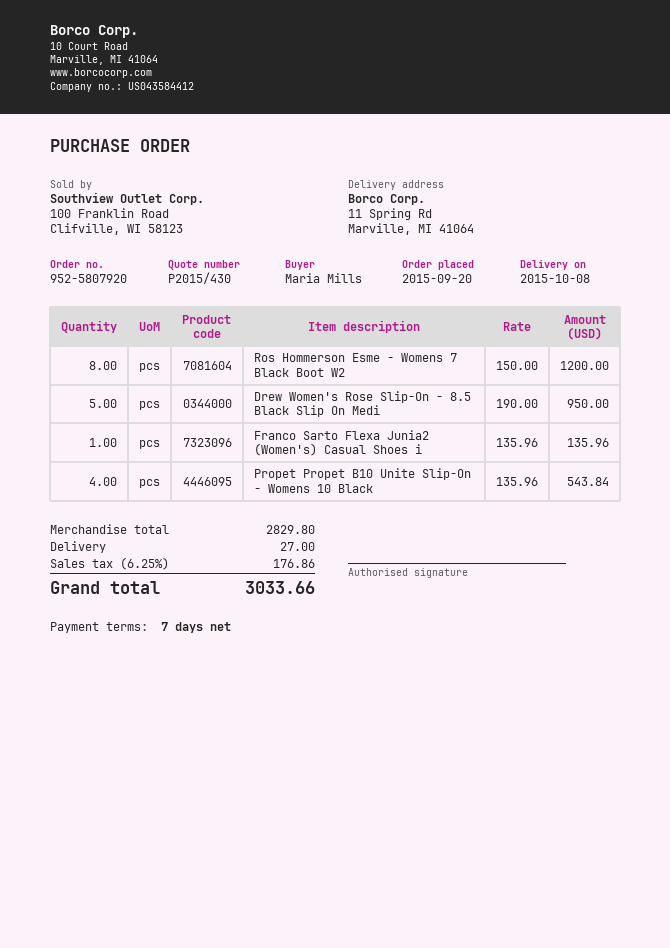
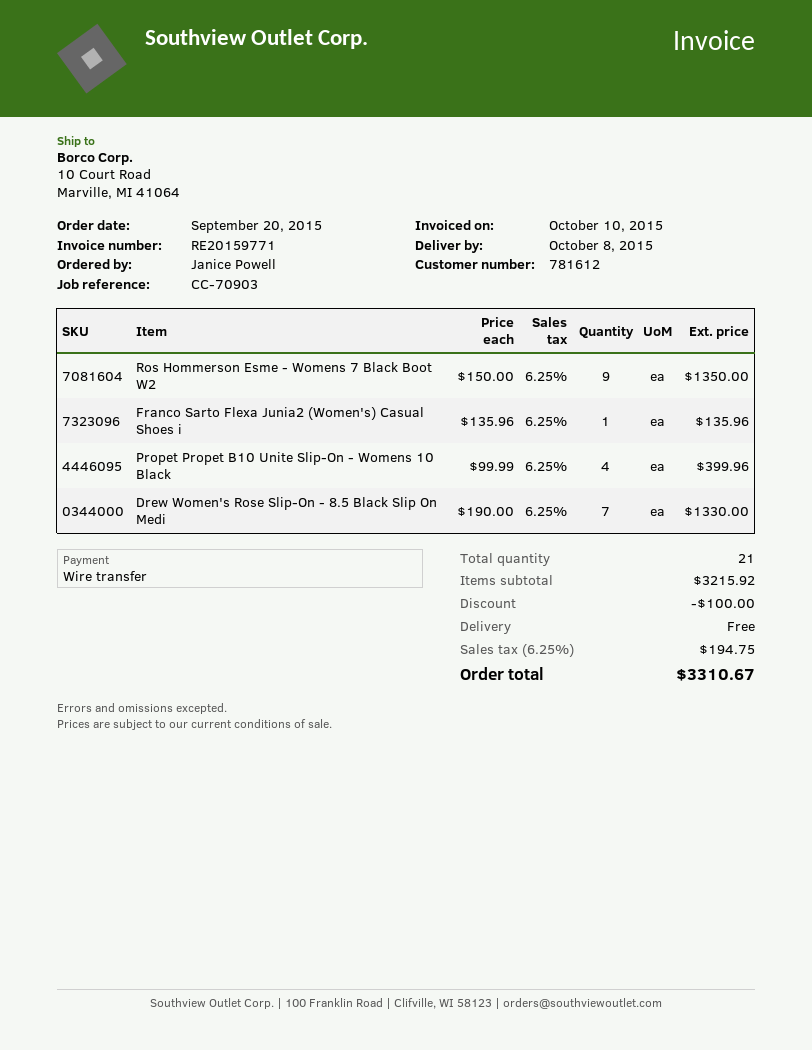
ordered by: Maria Mills -> Janice Powell
ship to: 11 Spring Rd, Marville, MI 41064 -> 10 Court Road, Marville, MI 41064
Ros Hommerson Esme - Womens 7 Black Boot W2: 8 x 150.00 = 1200.00 -> 9 x 150.00 = 1350.00
Drew Women's Rose Slip-On - 8.5 Black Slip On Medi: 5 x 190.00 = 950.00 -> 7 x 190.00 = 1330.00
Propet Propet B10 Unite Slip-On - Womens 10 Black: 4 x 135.96 = 543.84 -> 4 x 99.99 = 399.96
subtotal: 2829.80 -> 3215.92
discount: none -> 100.00
shipping: 27.00 -> 0.00
tax: 6.25% = 176.86 -> 6.25% = 194.75
total: 3033.66 -> 3310.67

